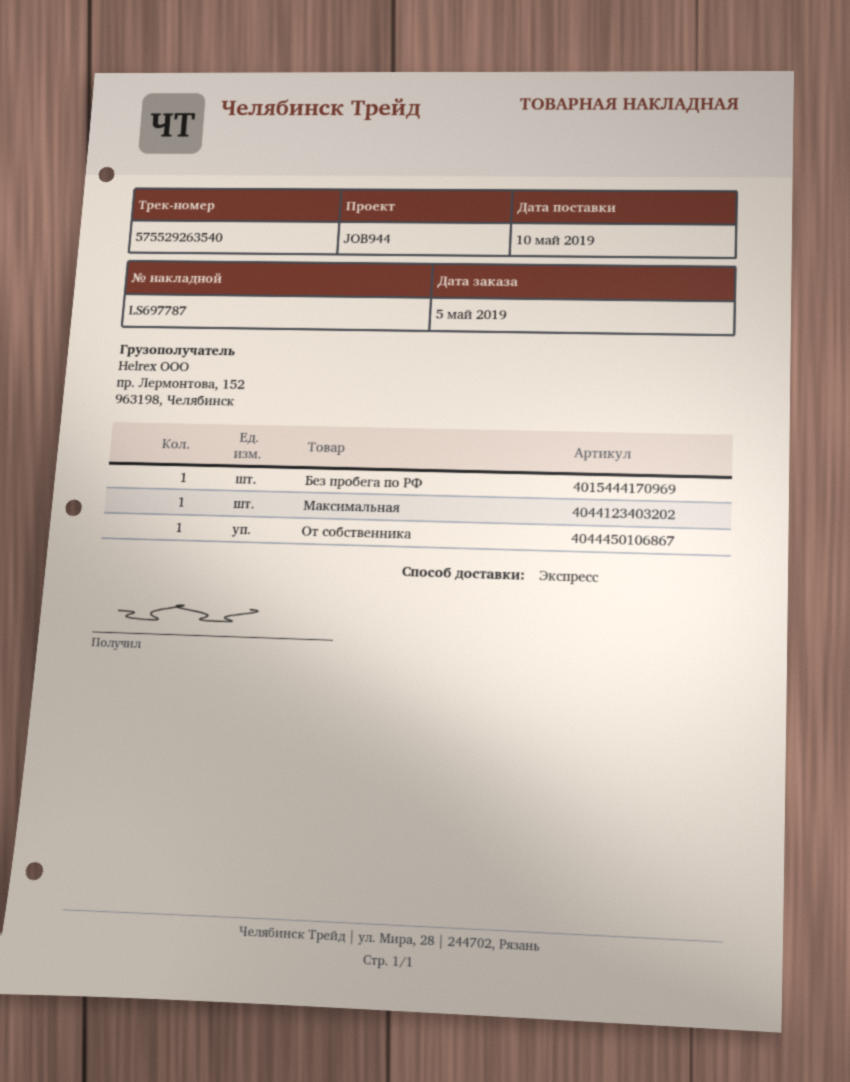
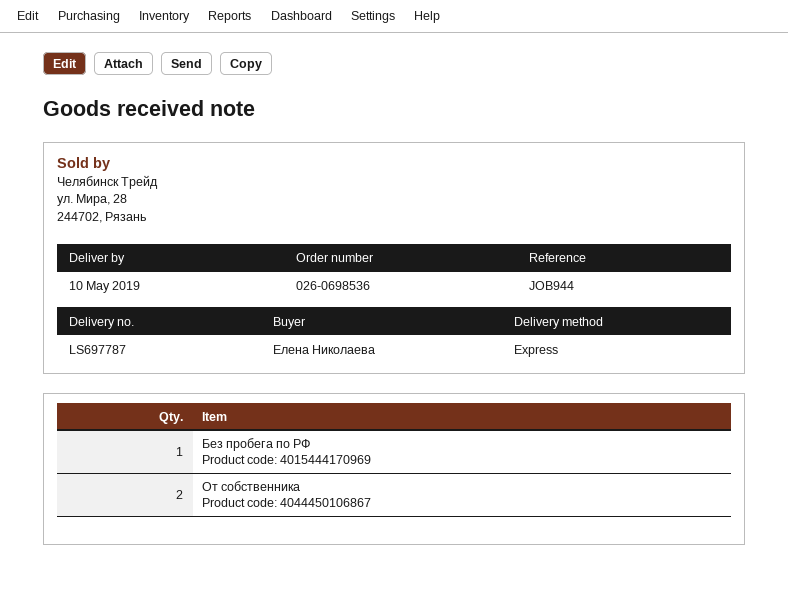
Максимальная: 1 -> none
От собственника: 1 -> 2

